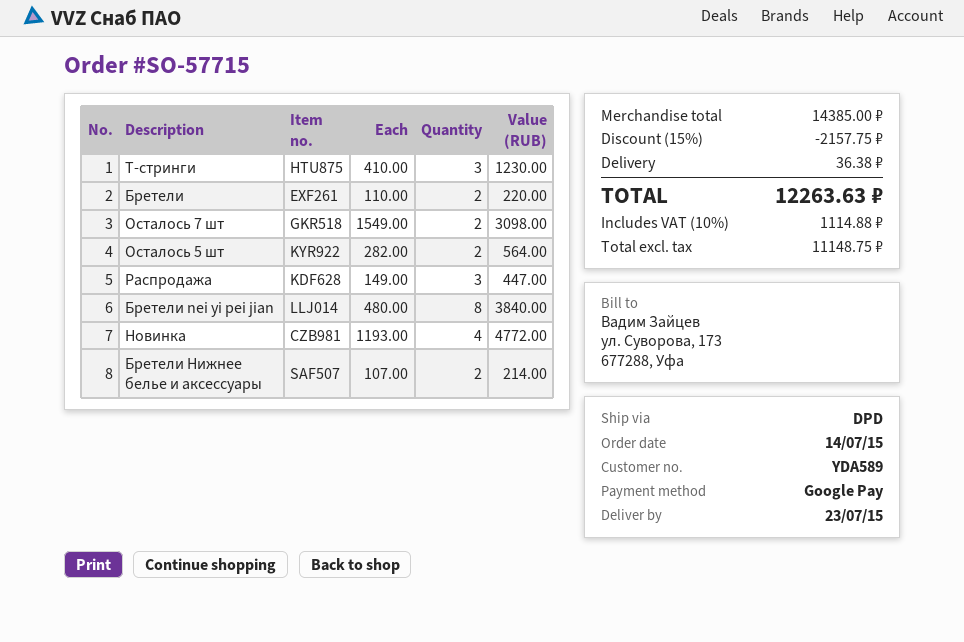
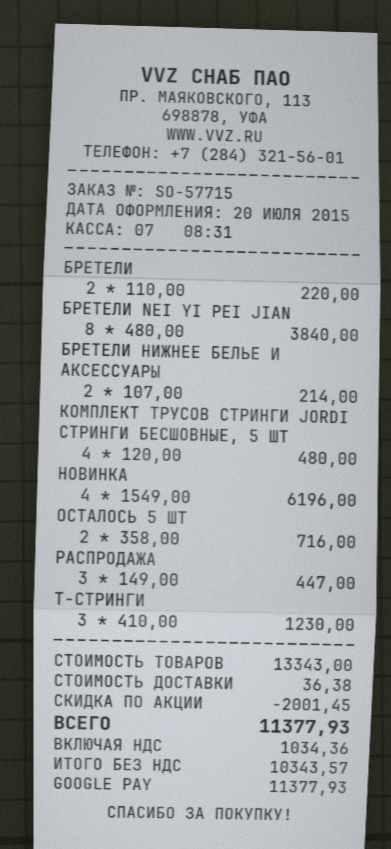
order date: 2015-07-14 -> 2015-07-20
Осталось 7 шт: 2 x 1549.00 = 3098.00 -> none
Осталось 5 шт: 2 x 282.00 = 564.00 -> 2 x 358.00 = 716.00
Новинка: 4 x 1193.00 = 4772.00 -> 4 x 1549.00 = 6196.00
КОМПЛЕКТ ТРУСОВ СТРИНГИ JORDI СТРИНГИ БЕСШОВНЫЕ, 5 ШТ: none -> 4 x 120.00 = 480.00
subtotal: 14385.00 -> 13343.00
discount: 2157.75 -> 2001.45
net: 11148.75 -> 10343.57
tax: 1114.88 -> 1034.36
total: 12263.63 -> 11377.93

